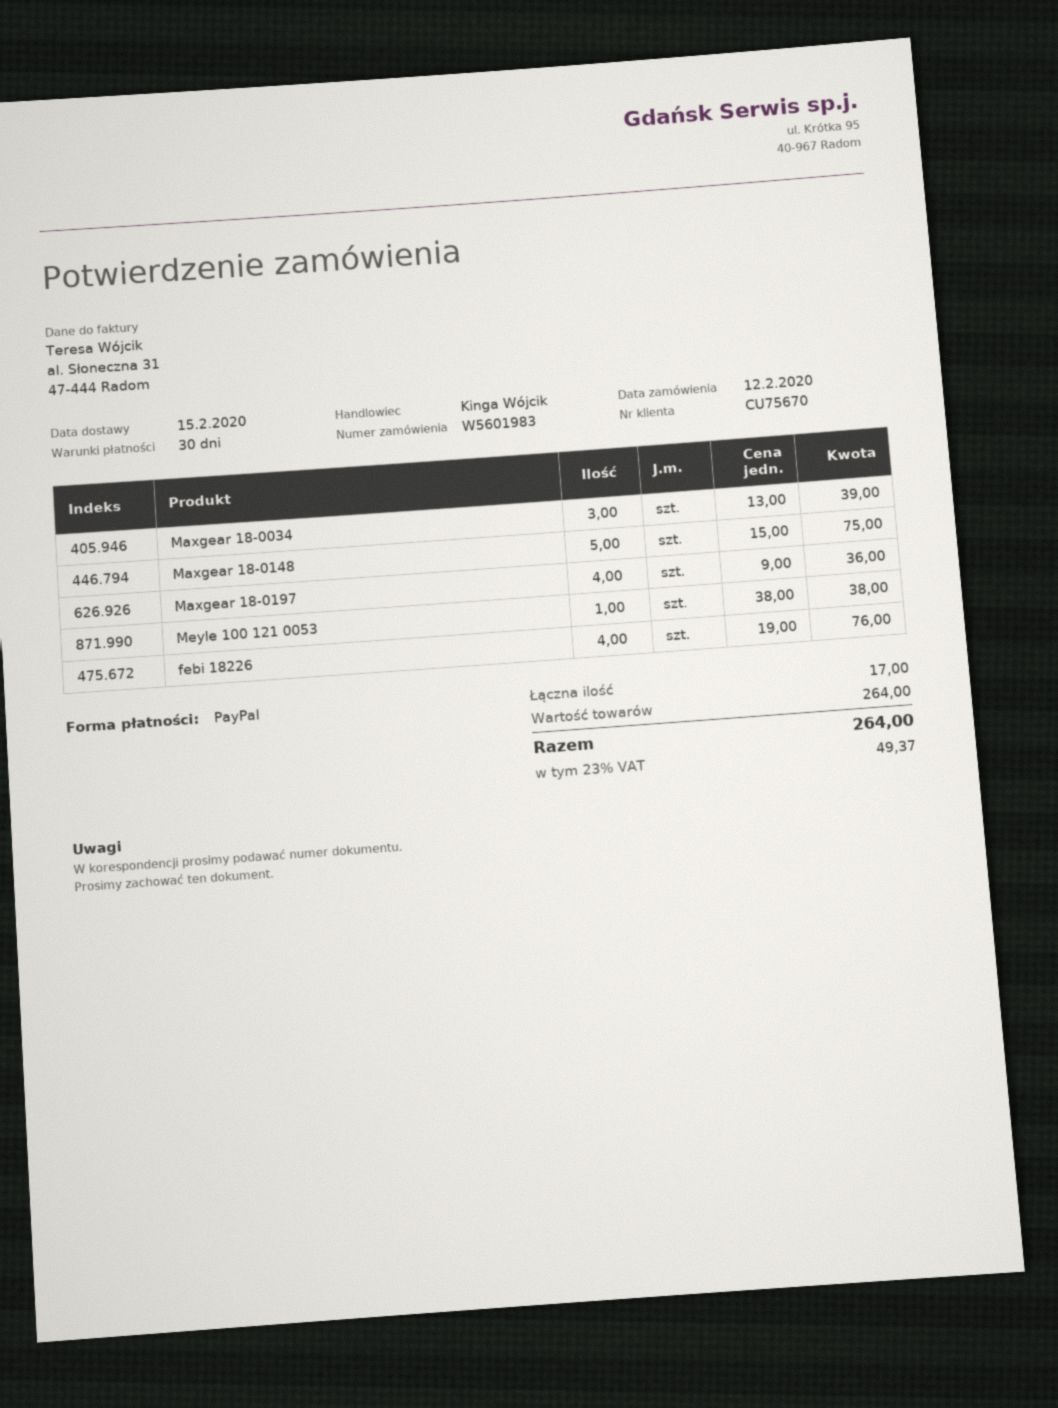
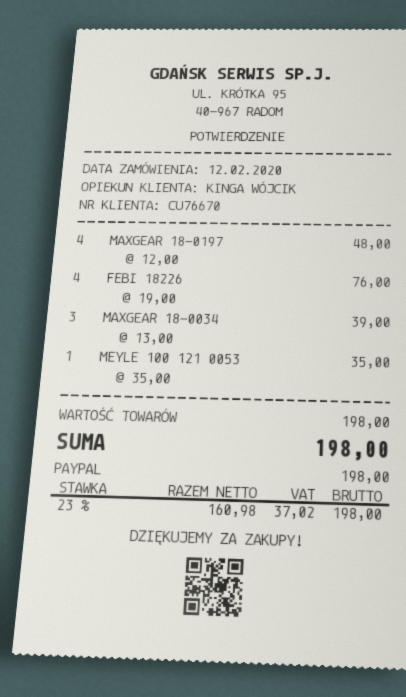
customer number: CU75670 -> CU76670
Maxgear 18-0148: 5 x 15.00 = 75.00 -> none
Maxgear 18-0197: 4 x 9.00 = 36.00 -> 4 x 12.00 = 48.00
Meyle 100 121 0053: 1 x 38.00 = 38.00 -> 1 x 35.00 = 35.00
subtotal: 264.00 -> 198.00
tax: 23% = 49.37 -> 23% = 37.02
total: 264.00 -> 198.00

